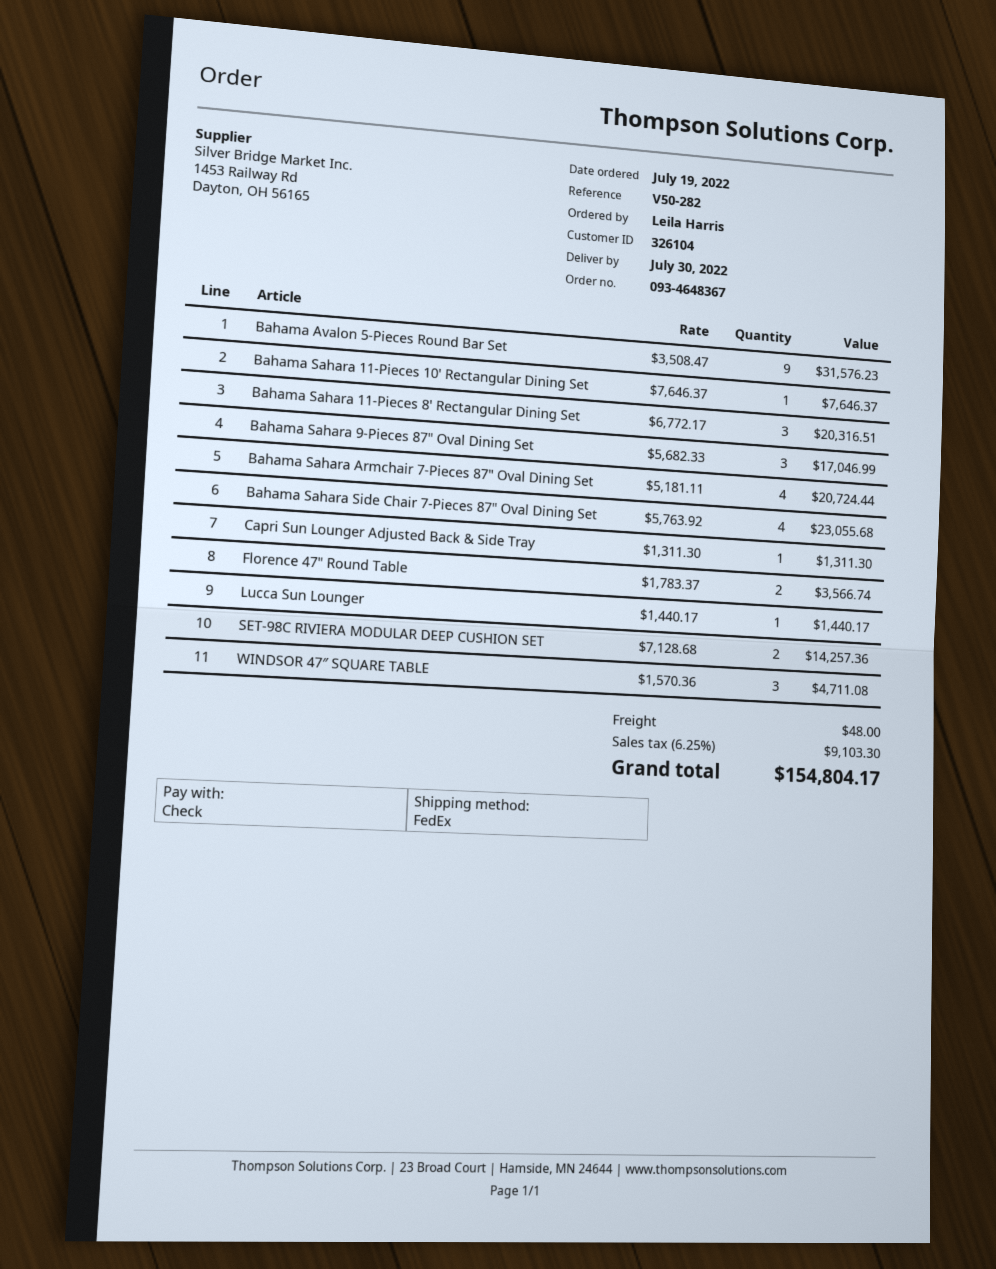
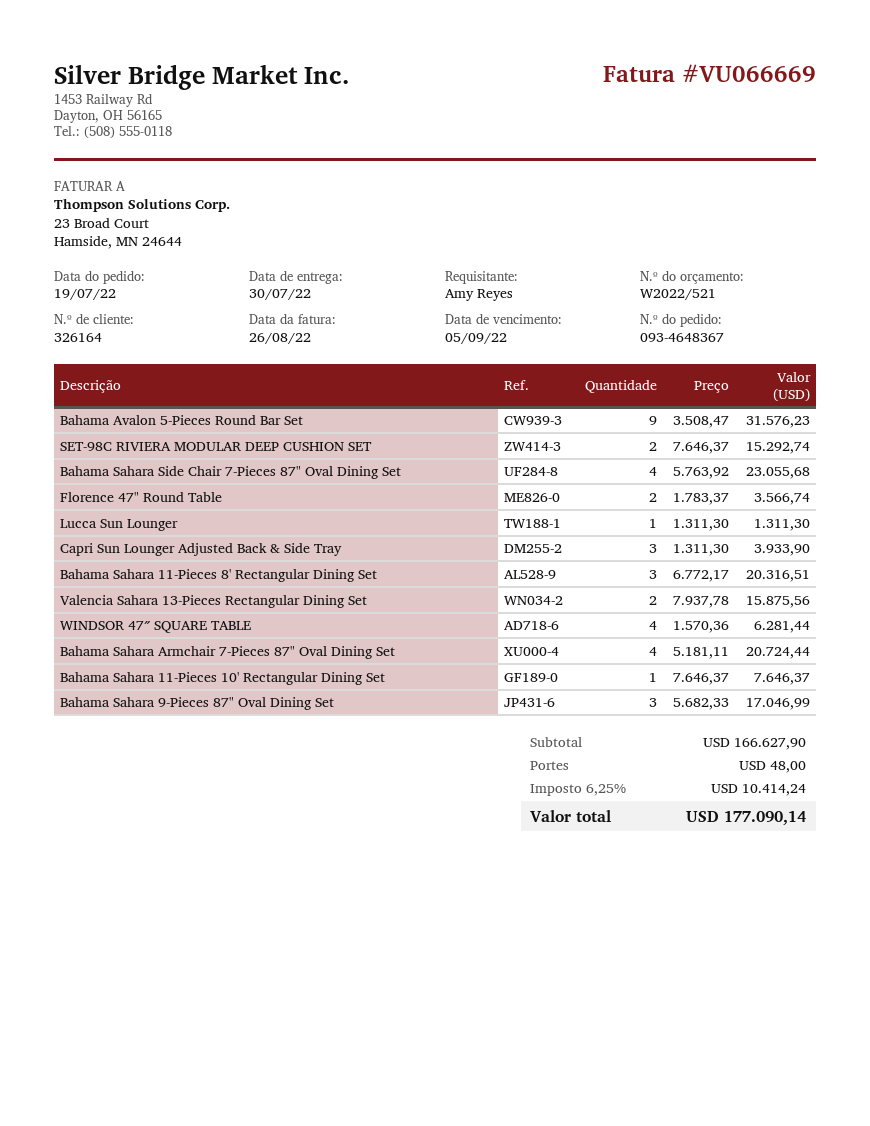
customer number: 326104 -> 326164
ordered by: Leila Harris -> Amy Reyes
Capri Sun Lounger Adjusted Back & Side Tray: 1 x 1311.30 = 1311.30 -> 3 x 1311.30 = 3933.90
Lucca Sun Lounger: 1 x 1440.17 = 1440.17 -> 1 x 1311.30 = 1311.30
SET-98C RIVIERA MODULAR DEEP CUSHION SET: 2 x 7128.68 = 14257.36 -> 2 x 7646.37 = 15292.74
WINDSOR 47″ SQUARE TABLE: 3 x 1570.36 = 4711.08 -> 4 x 1570.36 = 6281.44
Valencia Sahara 13-Pieces Rectangular Dining Set: none -> 2 x 7937.78 = 15875.56
tax: 6.25% = 9103.30 -> 6.25% = 10414.24
total: 154804.17 -> 177090.14

